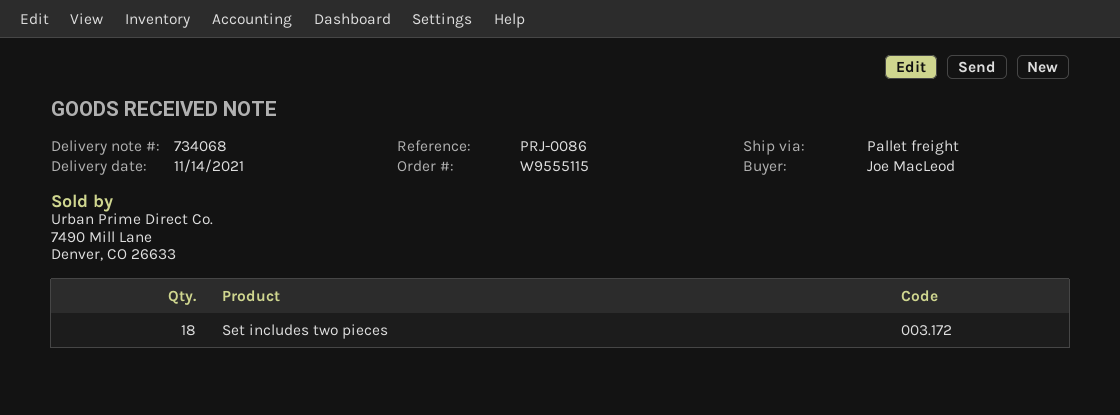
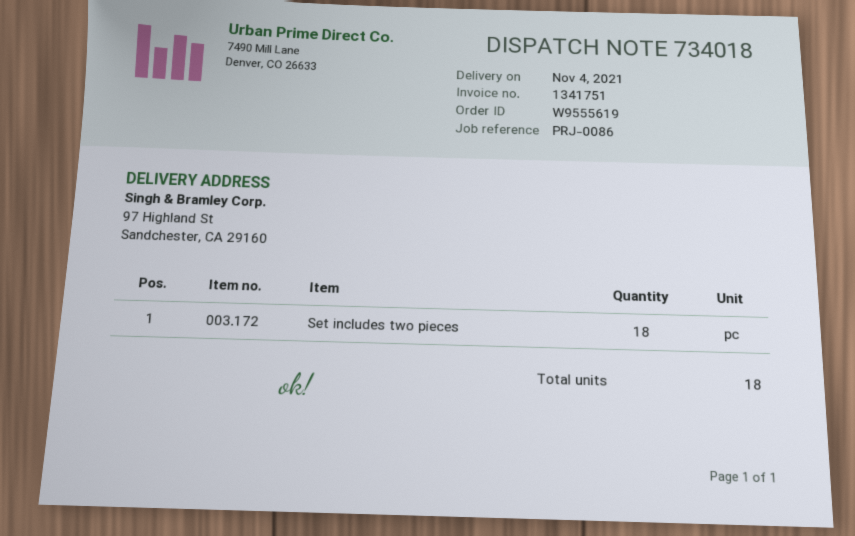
order number: W9555115 -> W9555619
delivery note number: 734068 -> 734018
delivery date: 2021-11-14 -> 2021-11-04

